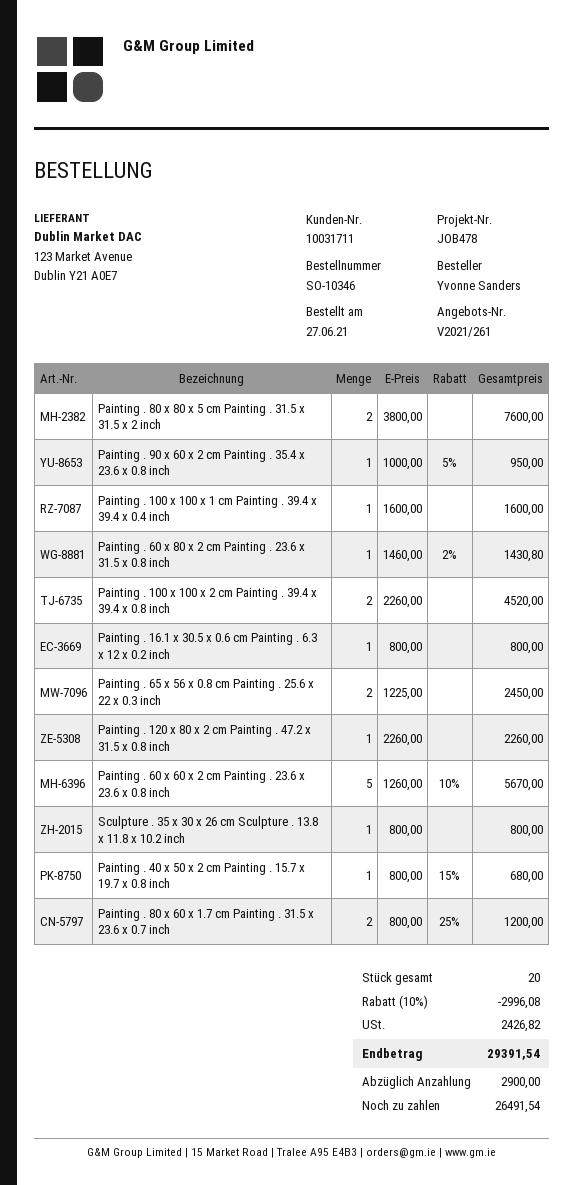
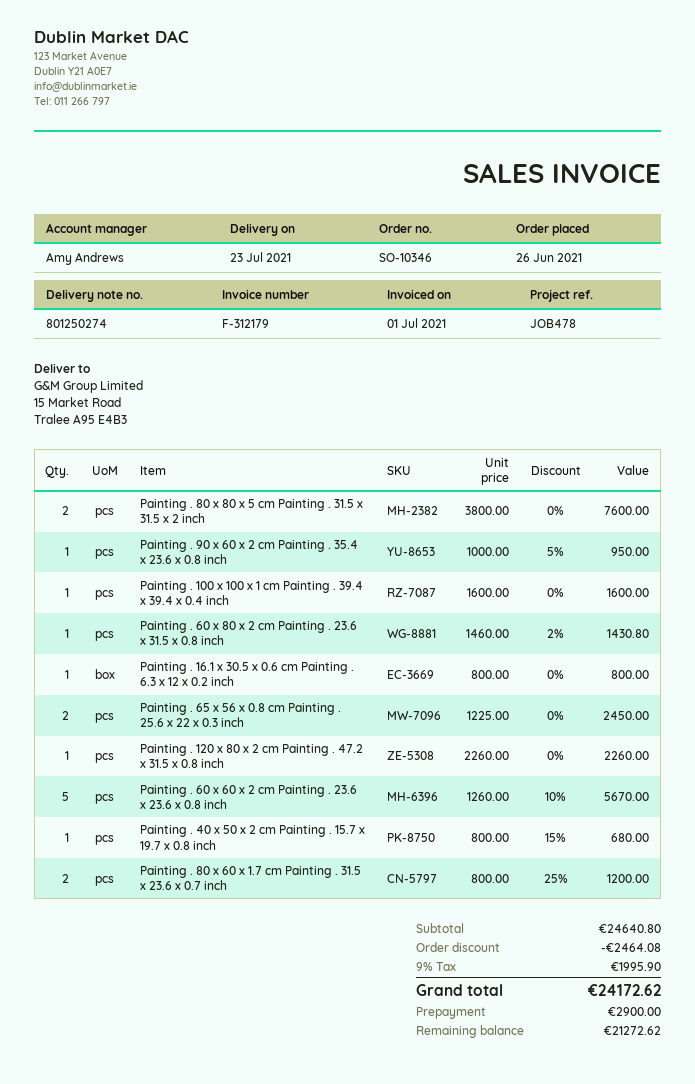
order date: 2021-06-27 -> 2021-06-26
Painting . 100 x 100 x 2 cm Painting . 39.4 x 39.4 x 0.8 inch: 2 x 2260.00 = 4520.00 -> none
Sculpture . 35 x 30 x 26 cm Sculpture . 13.8 x 11.8 x 10.2 inch: 1 x 800.00 = 800.00 -> none
discount: 2996.08 -> 2464.08
tax: 2426.82 -> 1995.90
total: 29391.54 -> 24172.62
balance: 26491.54 -> 21272.62

